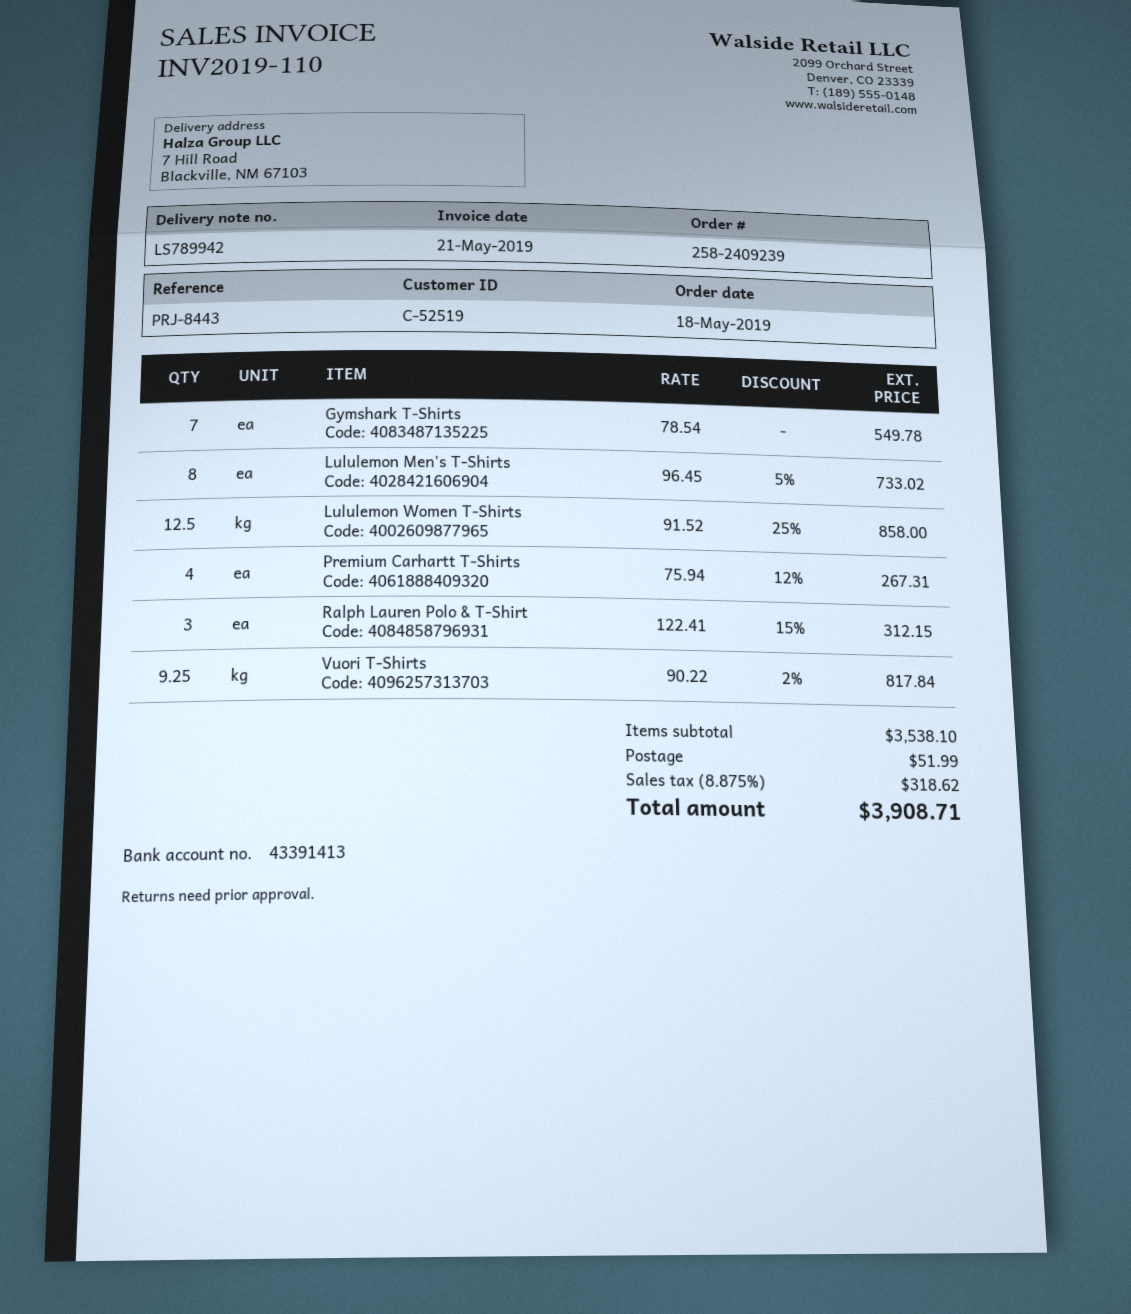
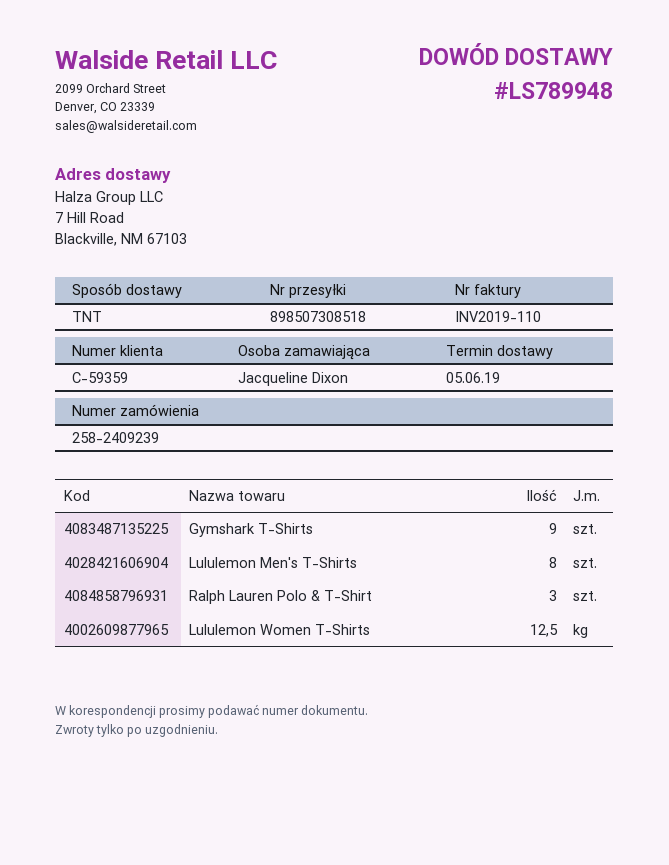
delivery note number: LS789942 -> LS789948
customer number: C-52519 -> C-59359
Gymshark T-Shirts: 7 -> 9
Premium Carhartt T-Shirts: 4 -> none
Vuori T-Shirts: 9.25 -> none

